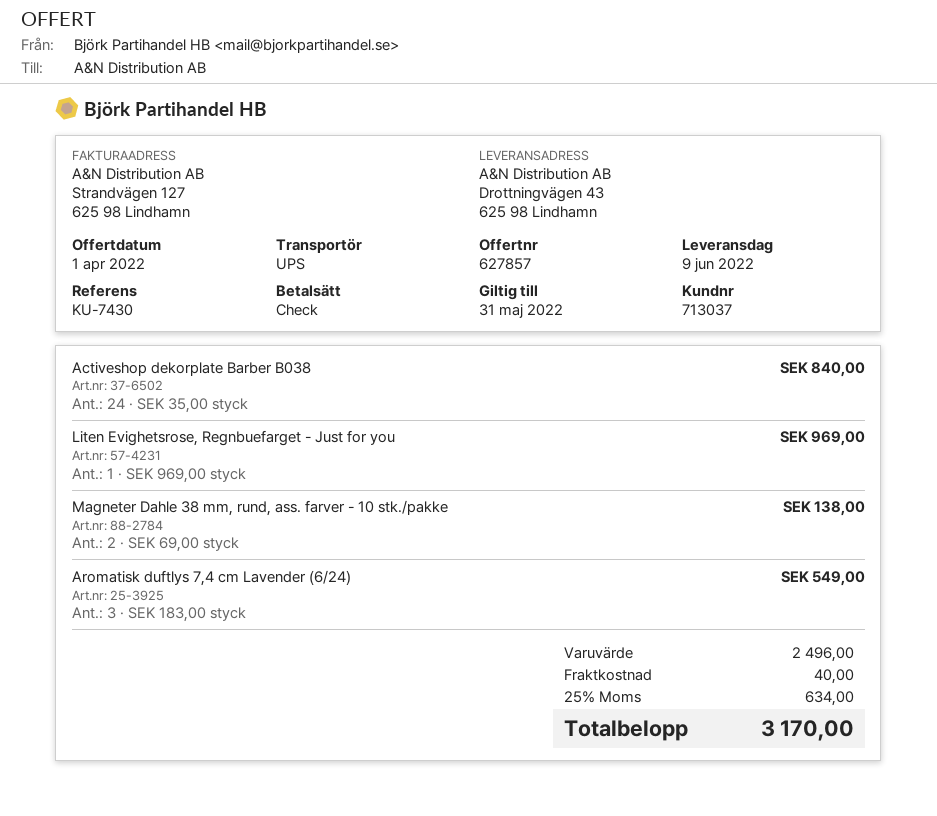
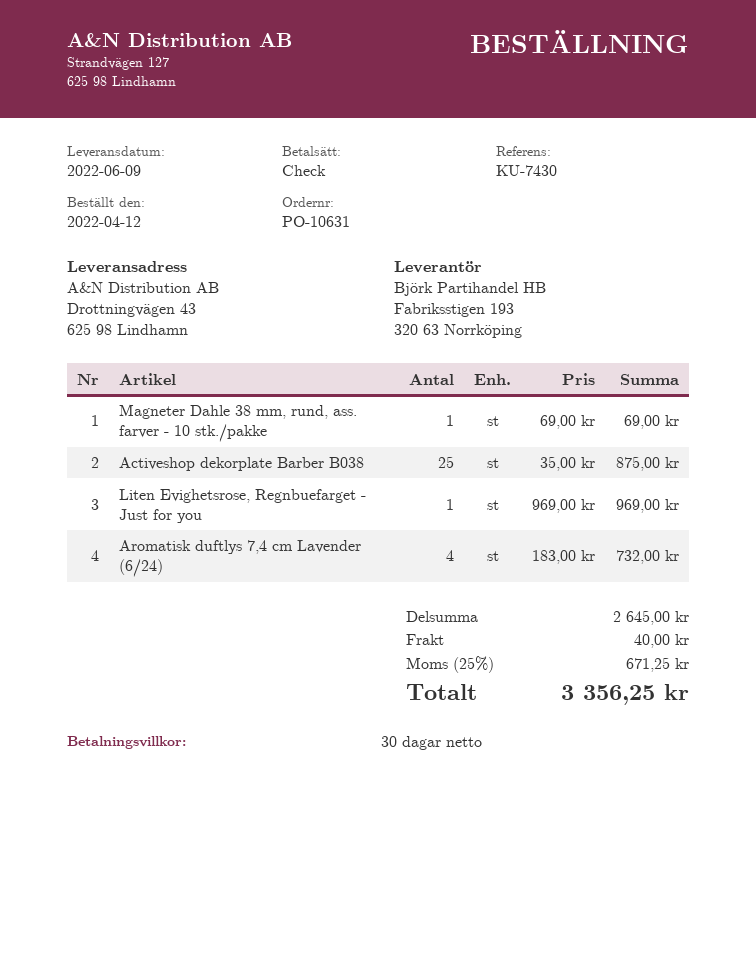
Activeshop dekorplate Barber B038: 24 x 35.00 = 840.00 -> 25 x 35.00 = 875.00
Magneter Dahle 38 mm, rund, ass. farver - 10 stk./pakke: 2 x 69.00 = 138.00 -> 1 x 69.00 = 69.00
Aromatisk duftlys 7,4 cm Lavender (6/24): 3 x 183.00 = 549.00 -> 4 x 183.00 = 732.00
subtotal: 2496.00 -> 2645.00
tax: 25% = 634.00 -> 25% = 671.25
total: 3170.00 -> 3356.25

